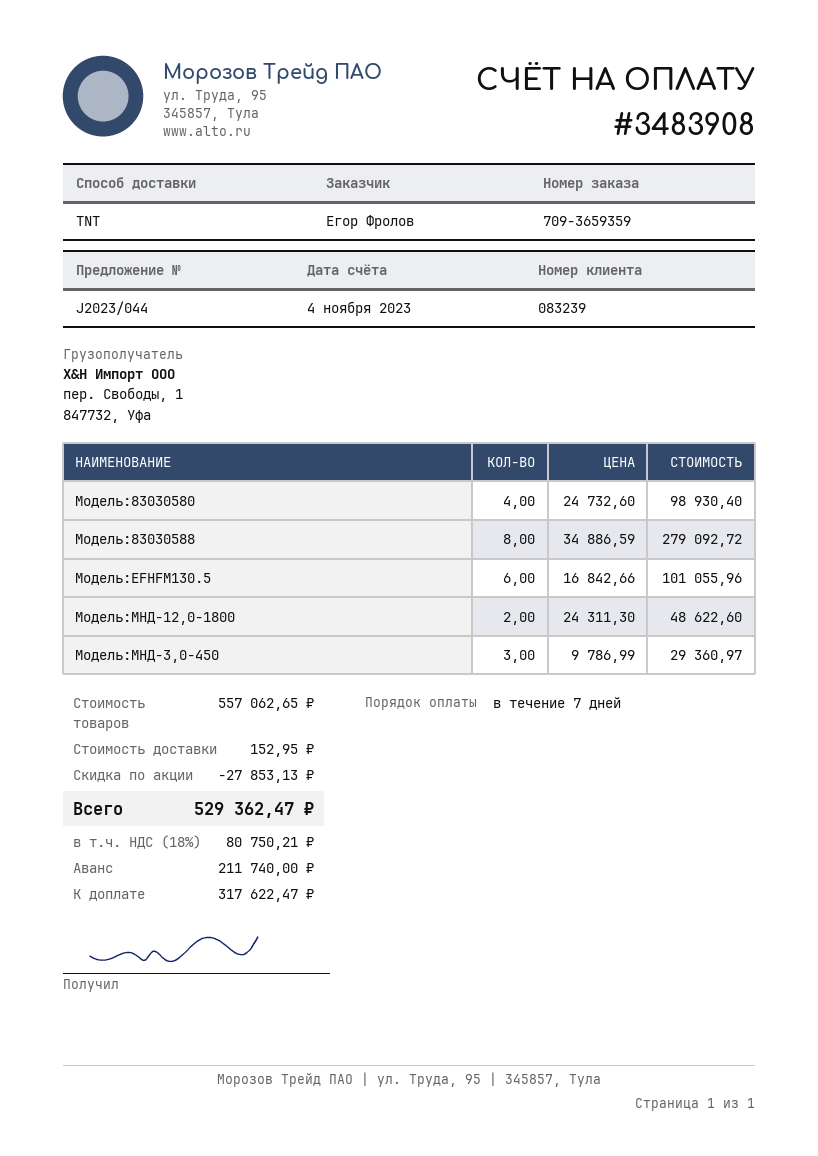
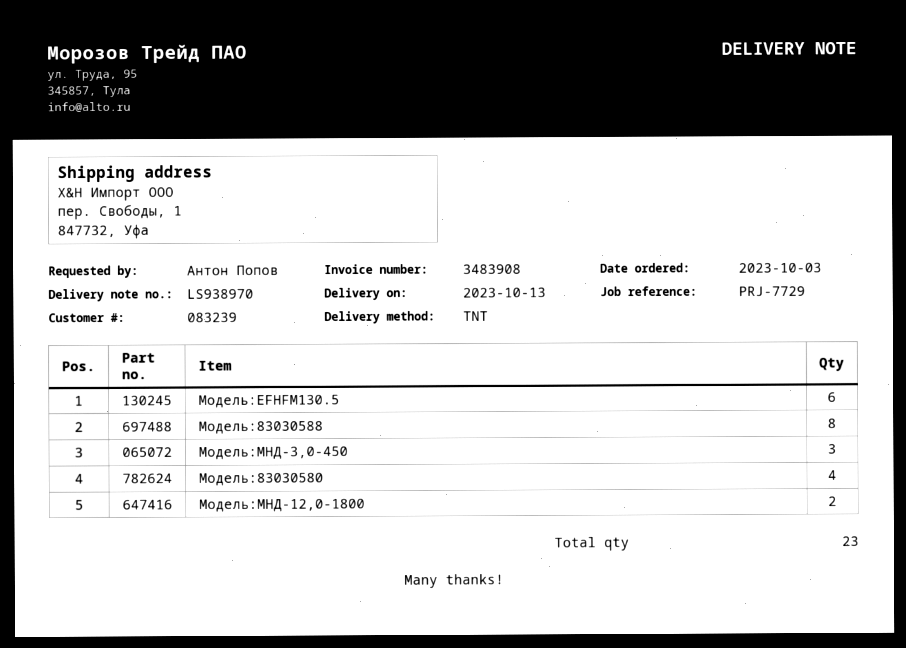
ordered by: Егор Фролов -> Антон Попов

